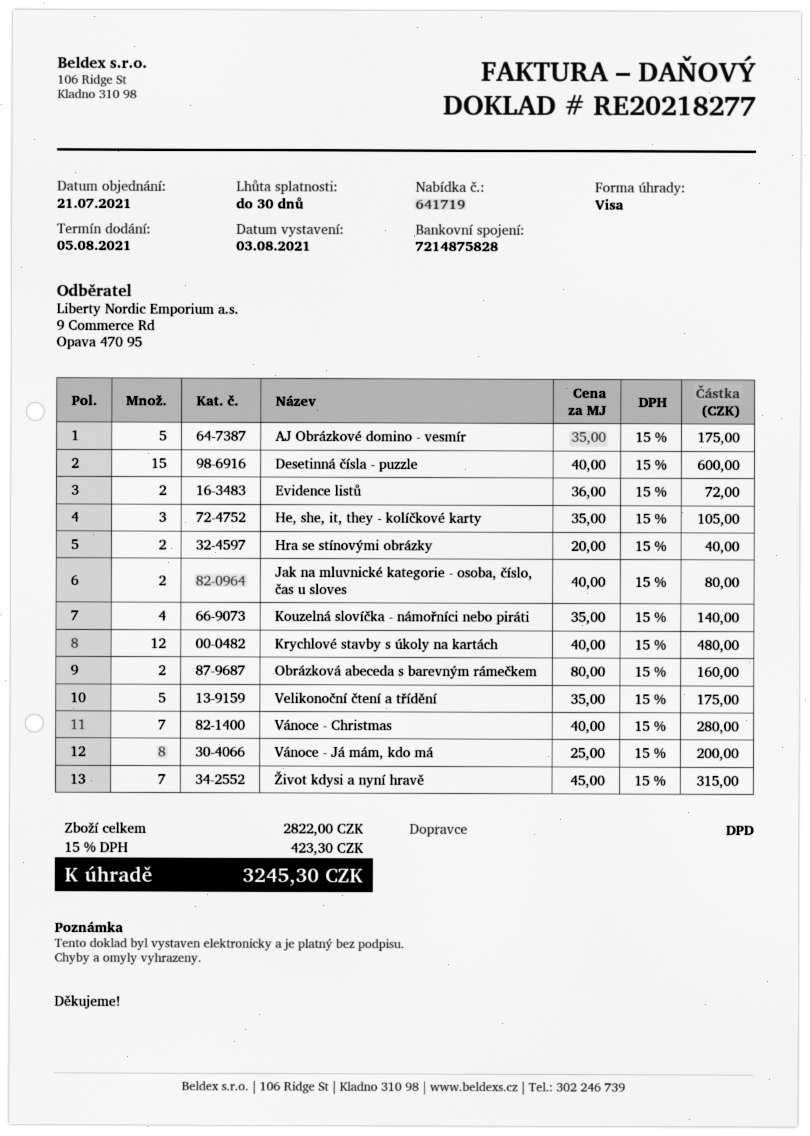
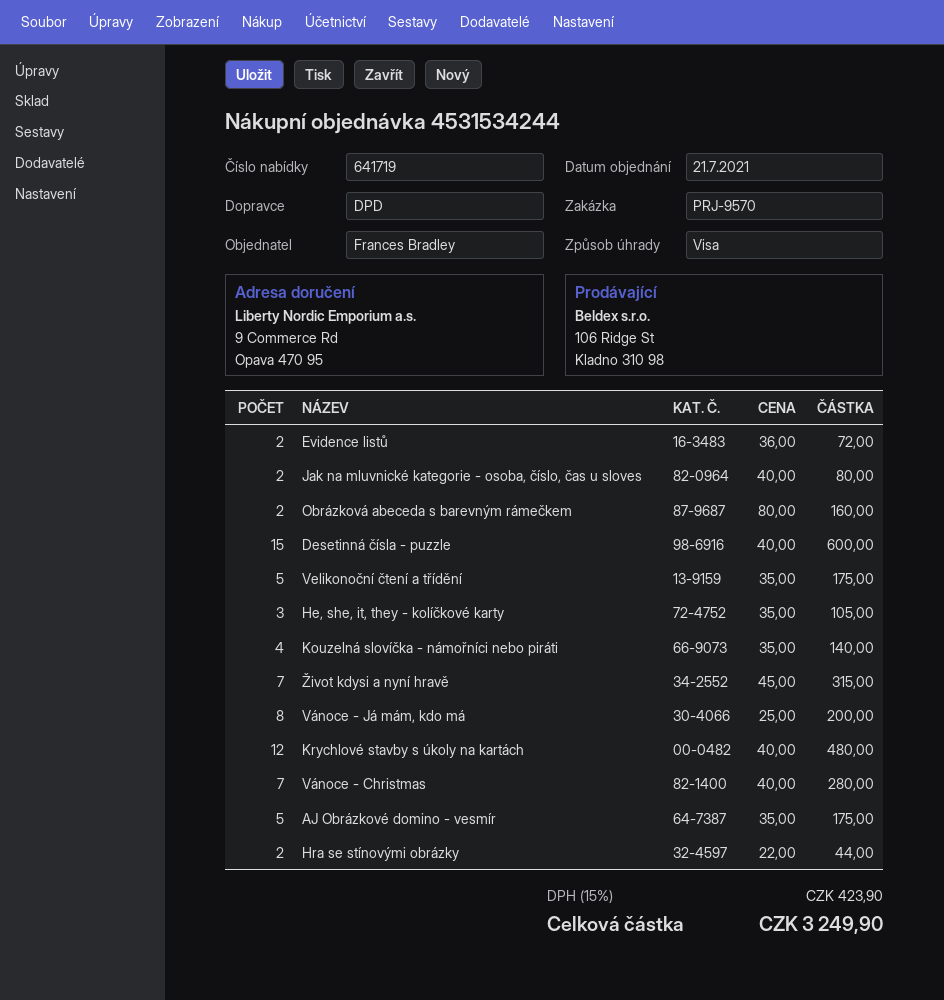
Hra se stínovými obrázky: 2 x 20.00 = 40.00 -> 2 x 22.00 = 44.00
tax: 15% = 423.30 -> 15% = 423.90
total: 3245.30 -> 3249.90

